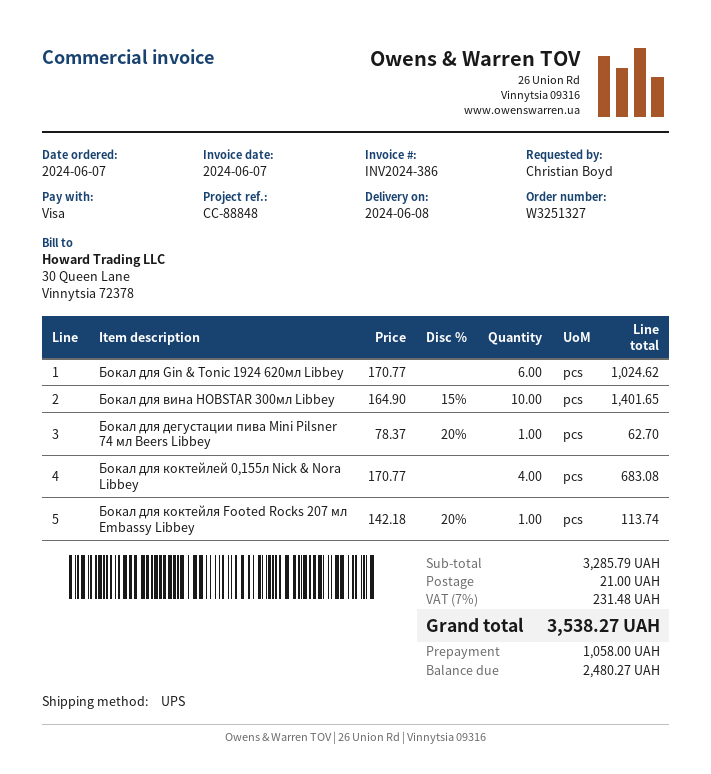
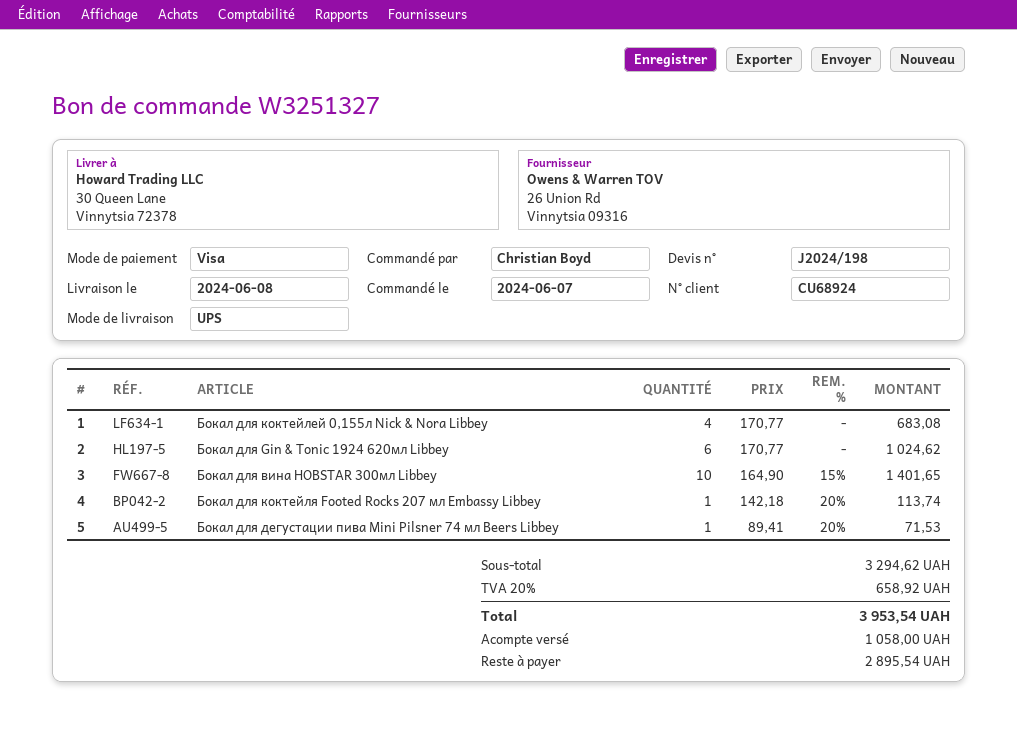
Бокал для дегустации пива Mini Pilsner 74 мл Beers Libbey: 1 x 78.37 - 20% = 62.70 -> 1 x 89.41 - 20% = 71.53
subtotal: 3285.79 -> 3294.62
shipping: 21.00 -> none
tax: 7% = 231.48 -> 20% = 658.92
total: 3538.27 -> 3953.54
balance: 2480.27 -> 2895.54

